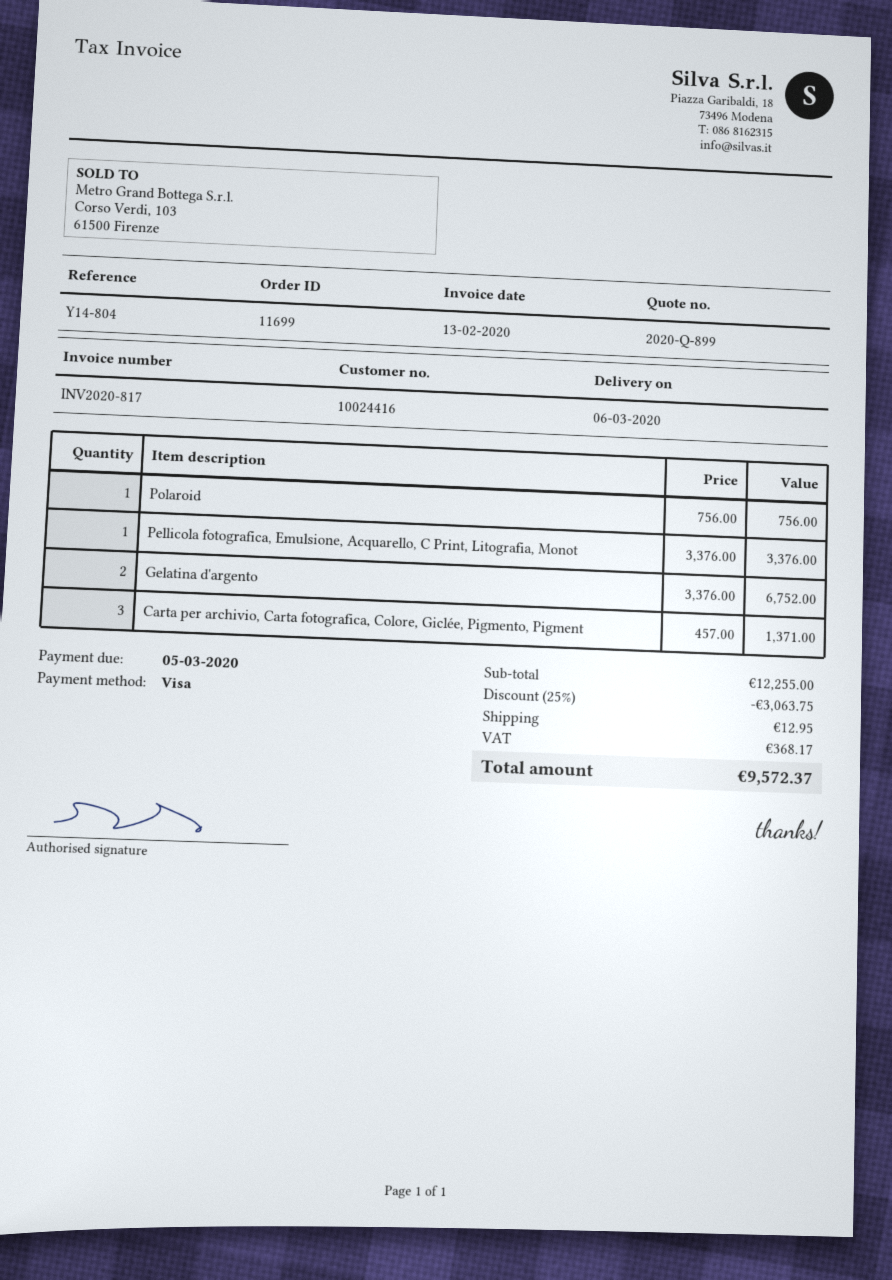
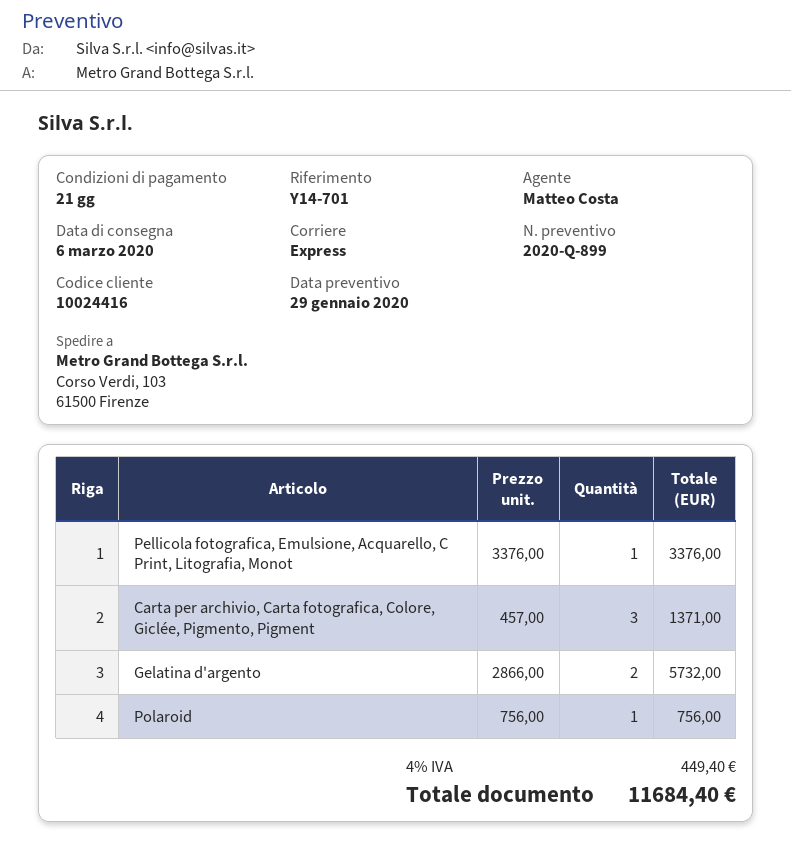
reference: Y14-804 -> Y14-701
Gelatina d'argento: 2 x 3376.00 = 6752.00 -> 2 x 2866.00 = 5732.00
discount: 25% = 3063.75 -> none
shipping: 12.95 -> none
tax: 368.17 -> 449.40
total: 9572.37 -> 11684.40

